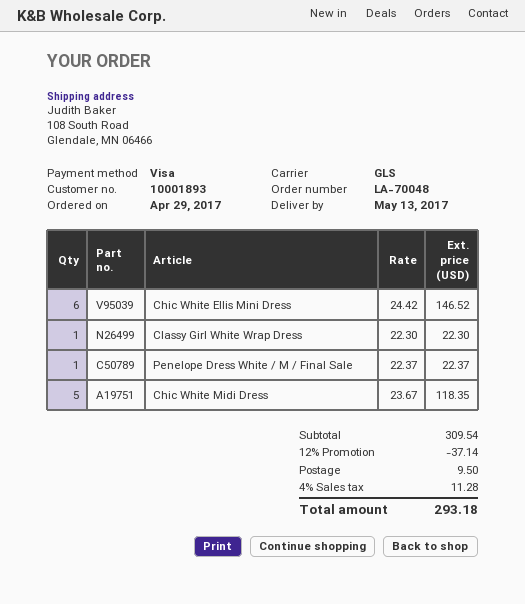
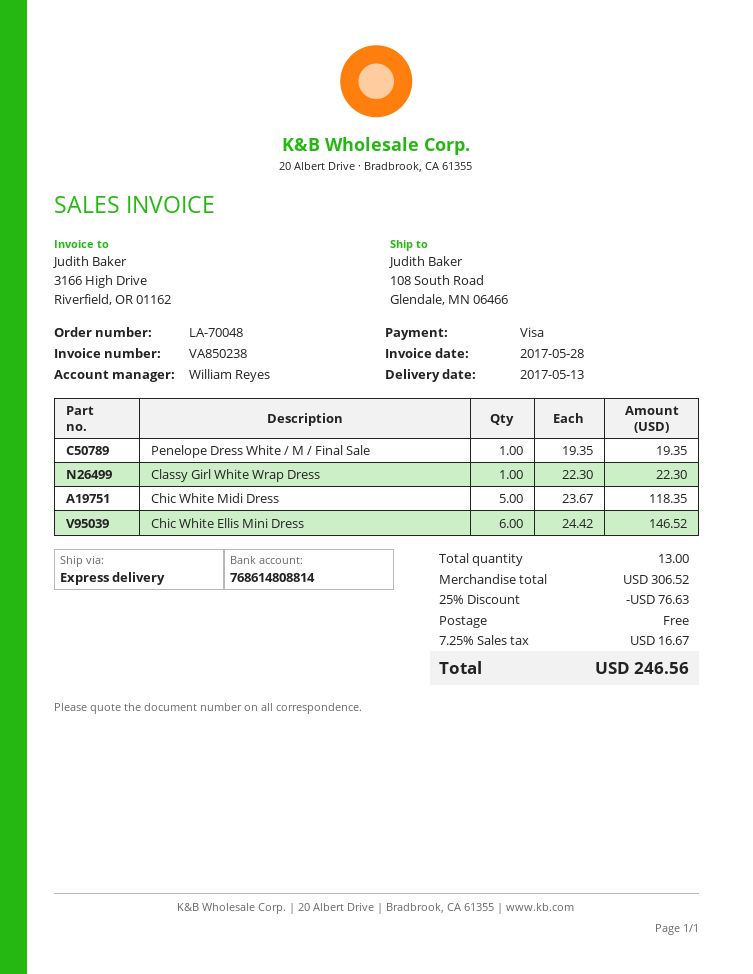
shipping method: GLS -> express
Penelope Dress White / M / Final Sale: 1 x 22.37 = 22.37 -> 1 x 19.35 = 19.35
subtotal: 309.54 -> 306.52
discount: 12% = 37.14 -> 25% = 76.63
shipping: 9.50 -> 0.00
tax: 4% = 11.28 -> 7.25% = 16.67
total: 293.18 -> 246.56

